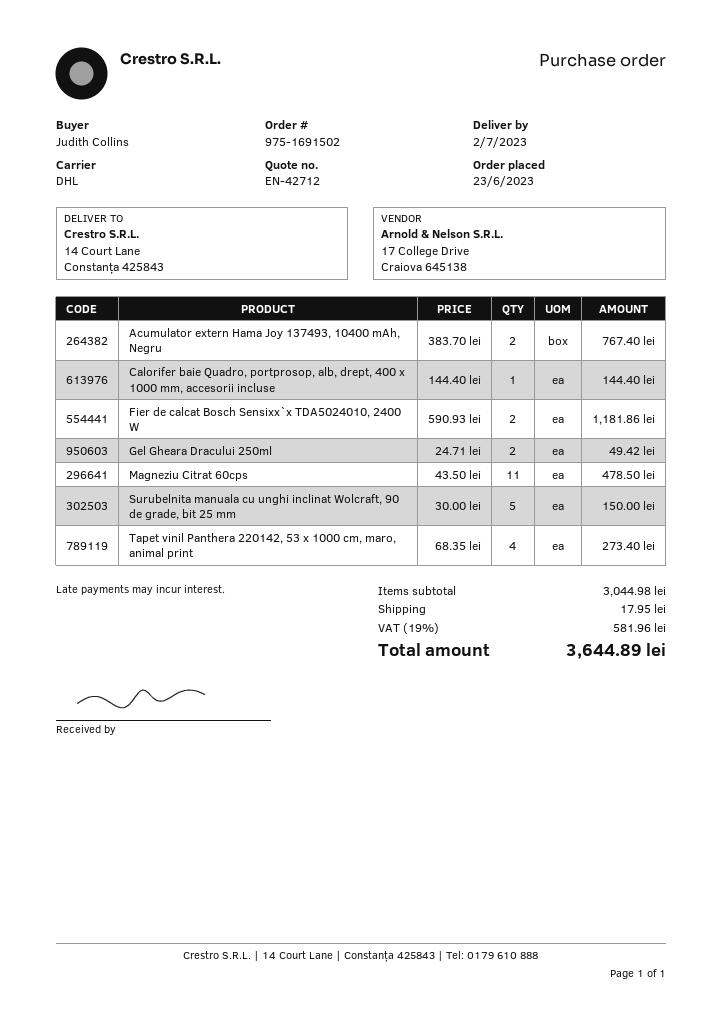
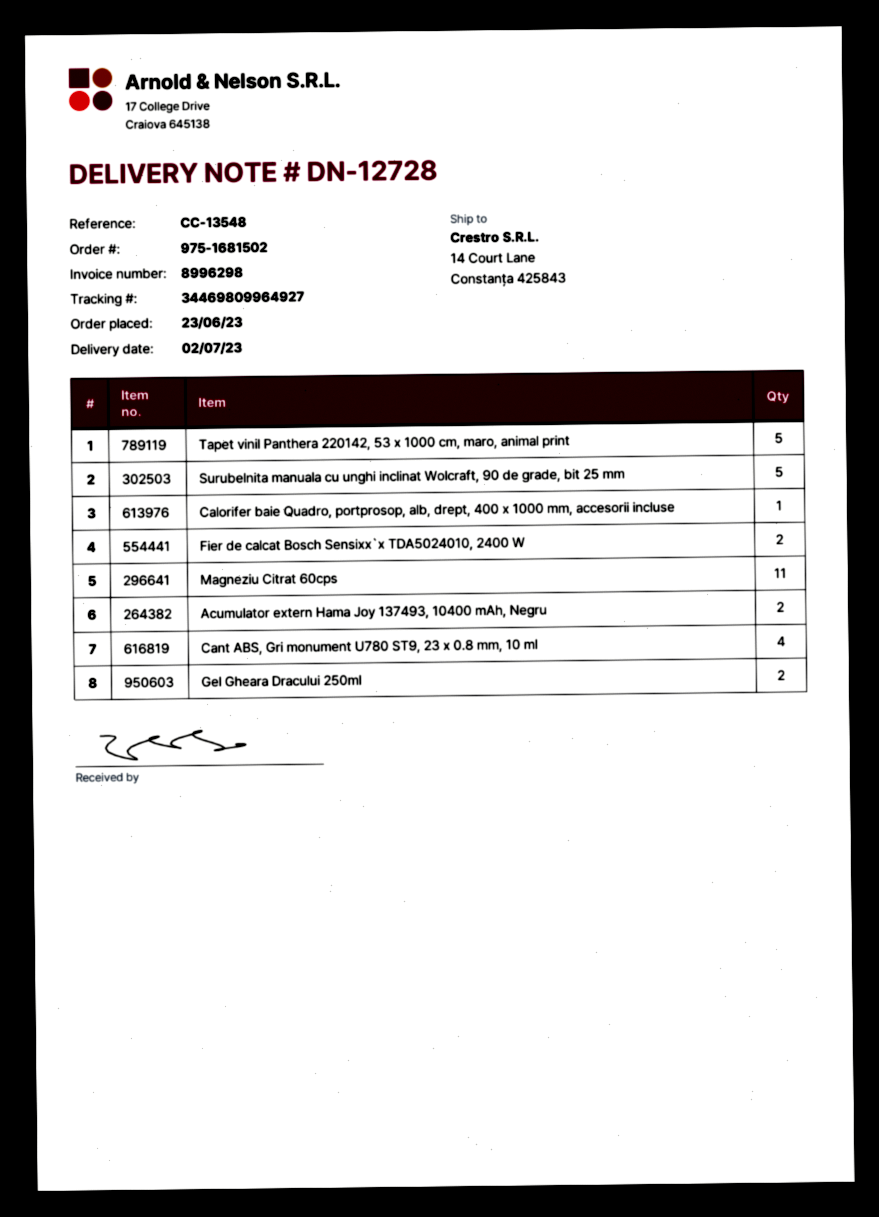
order number: 975-1691502 -> 975-1681502
Tapet vinil Panthera 220142, 53 x 1000 cm, maro, animal print: 4 -> 5
Cant ABS, Gri monument U780 ST9, 23 x 0.8 mm, 10 ml: none -> 4

